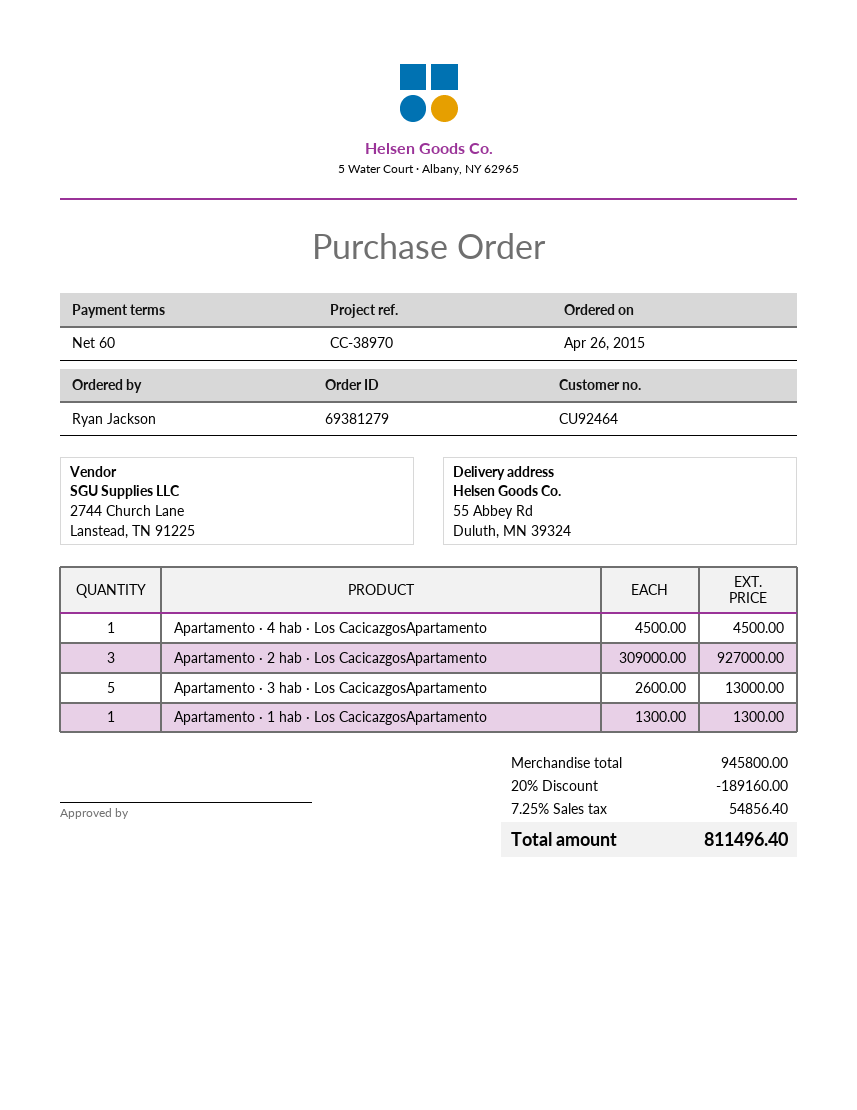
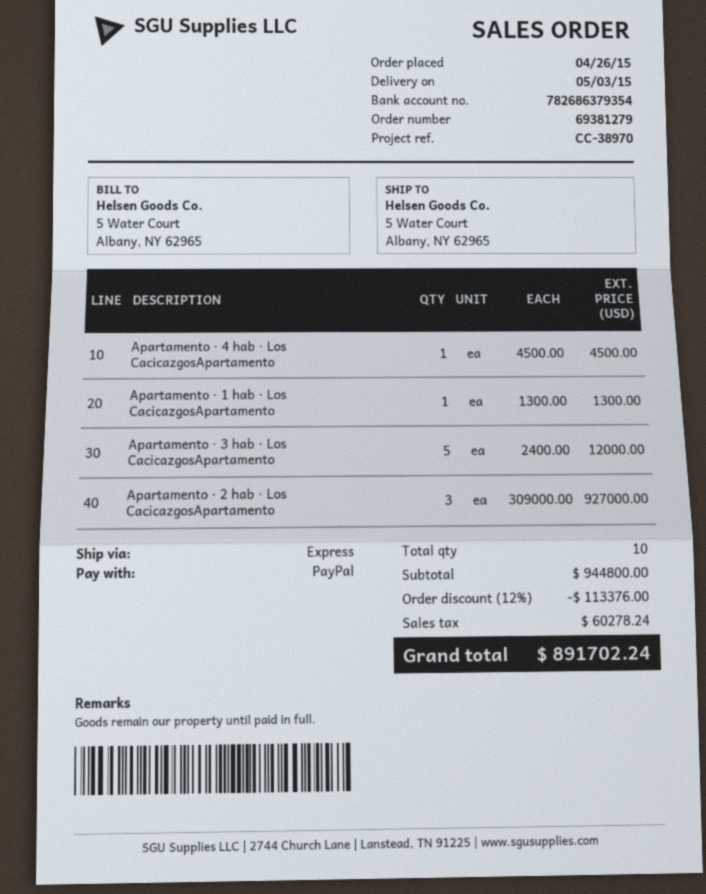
ship to: 55 Abbey Rd, Duluth, MN 39324 -> 5 Water Court, Albany, NY 62965
Apartamento · 3 hab · Los CacicazgosApartamento: 5 x 2600.00 = 13000.00 -> 5 x 2400.00 = 12000.00
subtotal: 945800.00 -> 944800.00
discount: 20% = 189160.00 -> 12% = 113376.00
tax: 54856.40 -> 60278.24
total: 811496.40 -> 891702.24

